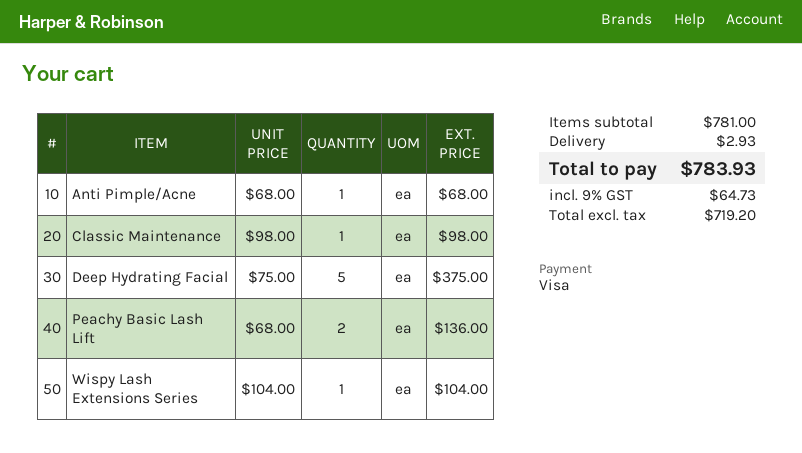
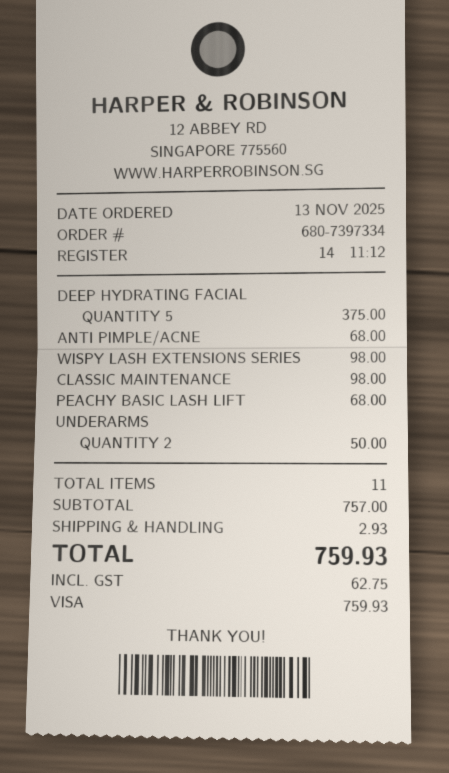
Peachy Basic Lash Lift: 2 for 136.00 -> 1 for 68.00
Wispy Lash Extensions Series: 1 for 104.00 -> 1 for 98.00
UNDERARMS: none -> 2 for 50.00
subtotal: 781.00 -> 757.00
tax: 64.73 -> 62.75
total: 783.93 -> 759.93

